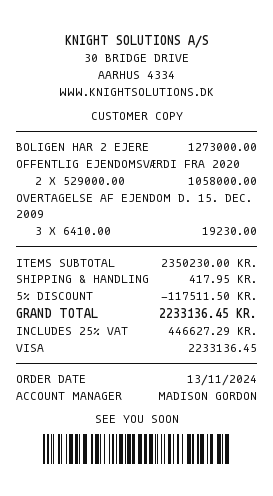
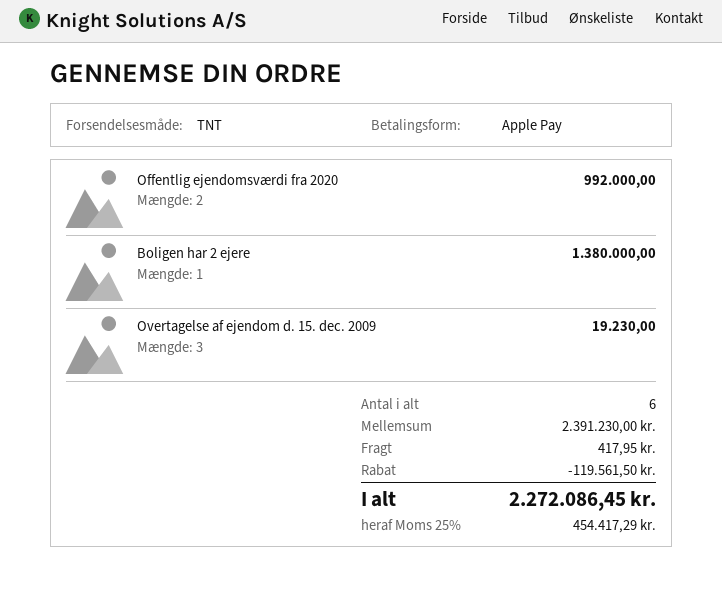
payment method: Visa -> Apple Pay
BOLIGEN HAR 2 EJERE: 1 for 1273000.00 -> 1 for 1380000.00
OFFENTLIG EJENDOMSVÆRDI FRA 2020: 2 for 1058000.00 -> 2 for 992000.00
subtotal: 2350230.00 -> 2391230.00
discount: 117511.50 -> 119561.50
tax: 25% = 446627.29 -> 25% = 454417.29
total: 2233136.45 -> 2272086.45

